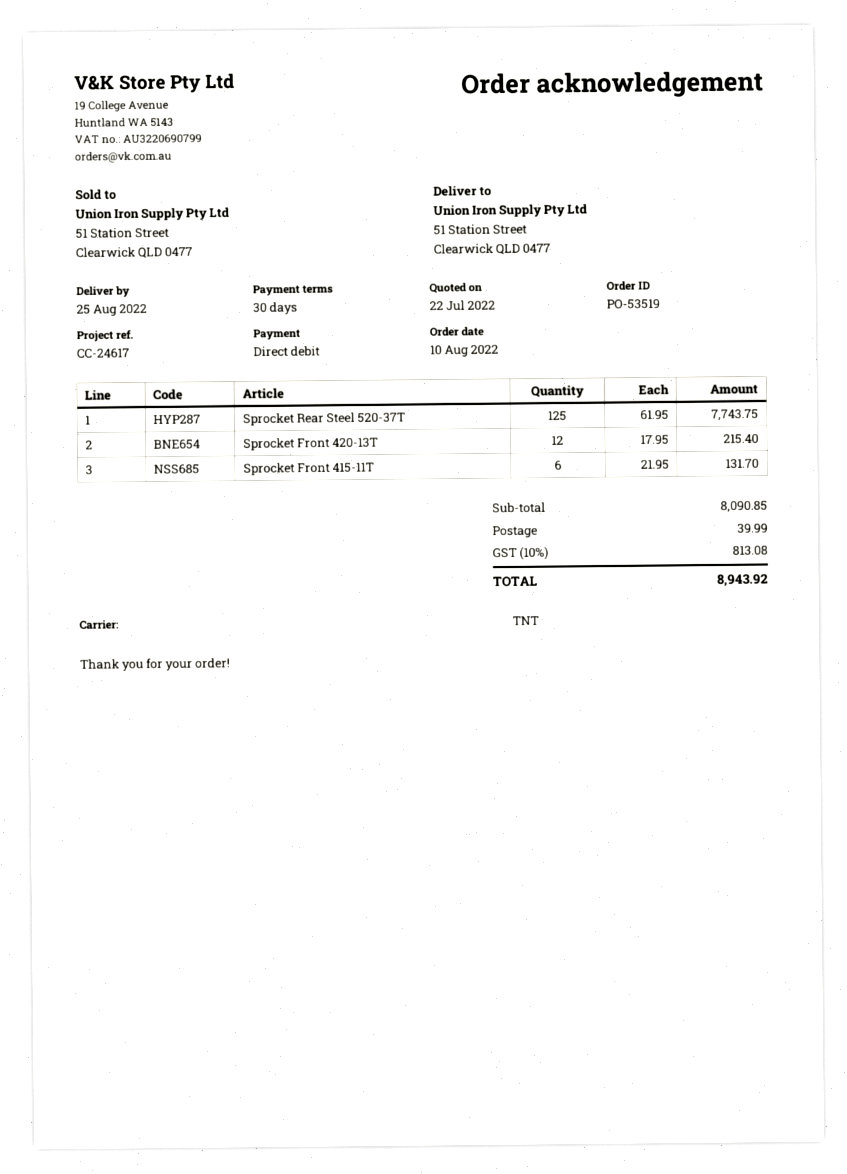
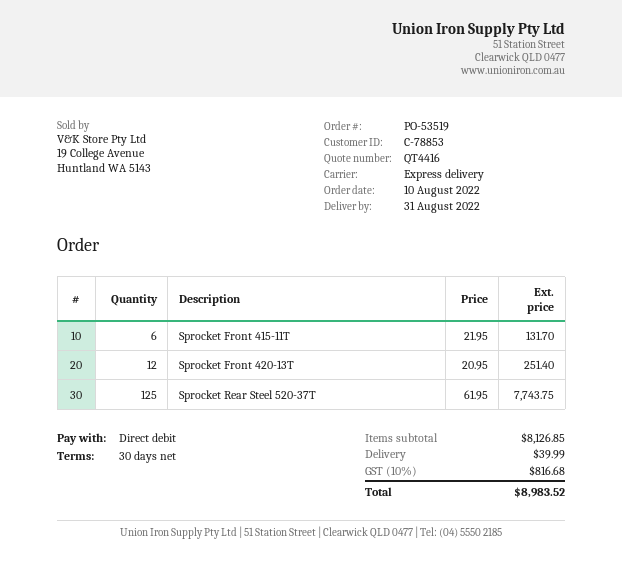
delivery date: 2022-08-25 -> 2022-08-31
shipping method: TNT -> express
Sprocket Front 420-13T: 12 x 17.95 = 215.40 -> 12 x 20.95 = 251.40
subtotal: 8090.85 -> 8126.85
tax: 10% = 813.08 -> 10% = 816.68
total: 8943.92 -> 8983.52

